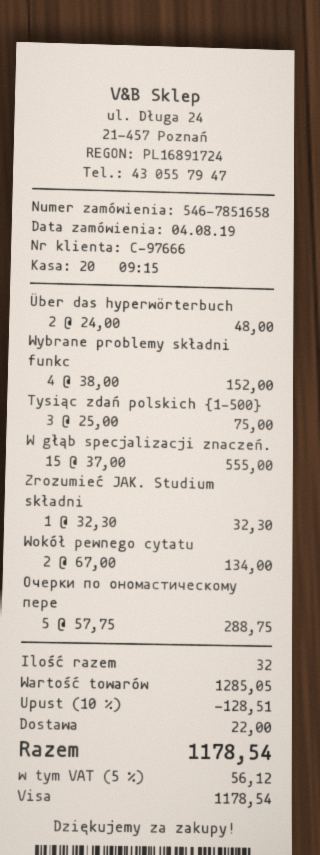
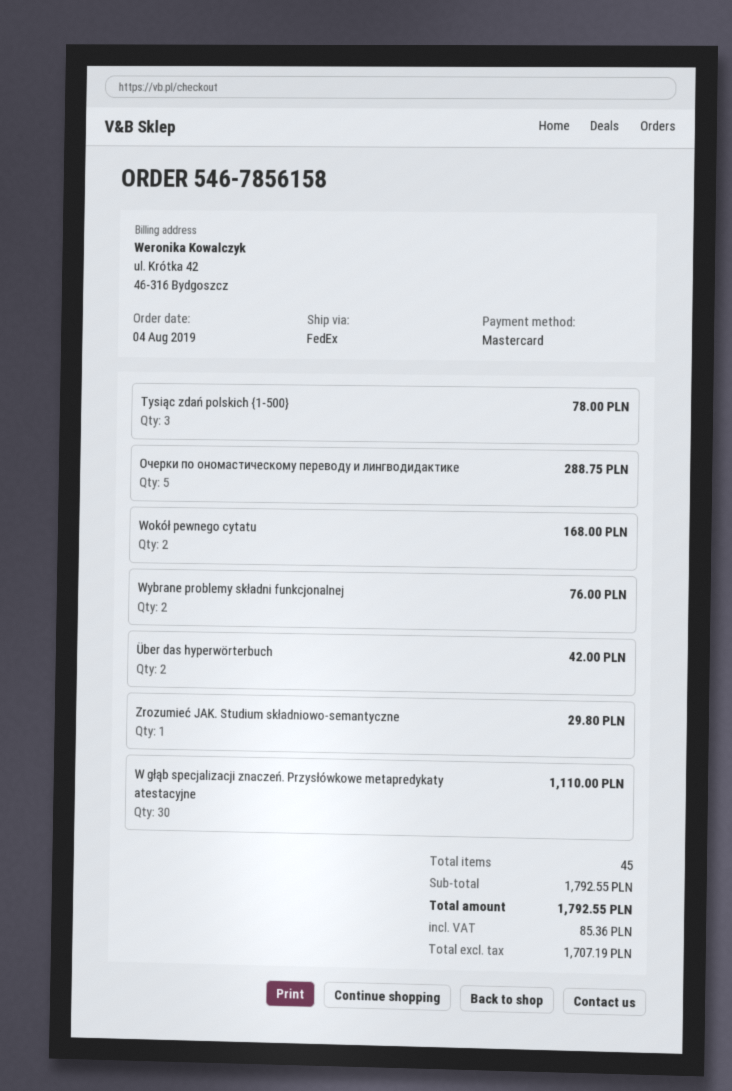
order number: 546-7851658 -> 546-7856158
payment method: Visa -> Mastercard
Über das hyperwörterbuch: 2 for 48.00 -> 2 for 42.00
Wybrane problemy składni funkc: 4 for 152.00 -> 2 for 76.00
Tysiąc zdań polskich {1-500}: 3 for 75.00 -> 3 for 78.00
W głąb specjalizacji znaczeń.: 15 for 555.00 -> 30 for 1110.00
Zrozumieć JAK. Studium składni: 1 for 32.30 -> 1 for 29.80
Wokół pewnego cytatu: 2 for 134.00 -> 2 for 168.00
total quantity: 32 -> 45
subtotal: 1285.05 -> 1792.55
discount: 10% = 128.51 -> none
shipping: 22.00 -> none
tax: 56.12 -> 85.36
total: 1178.54 -> 1792.55

